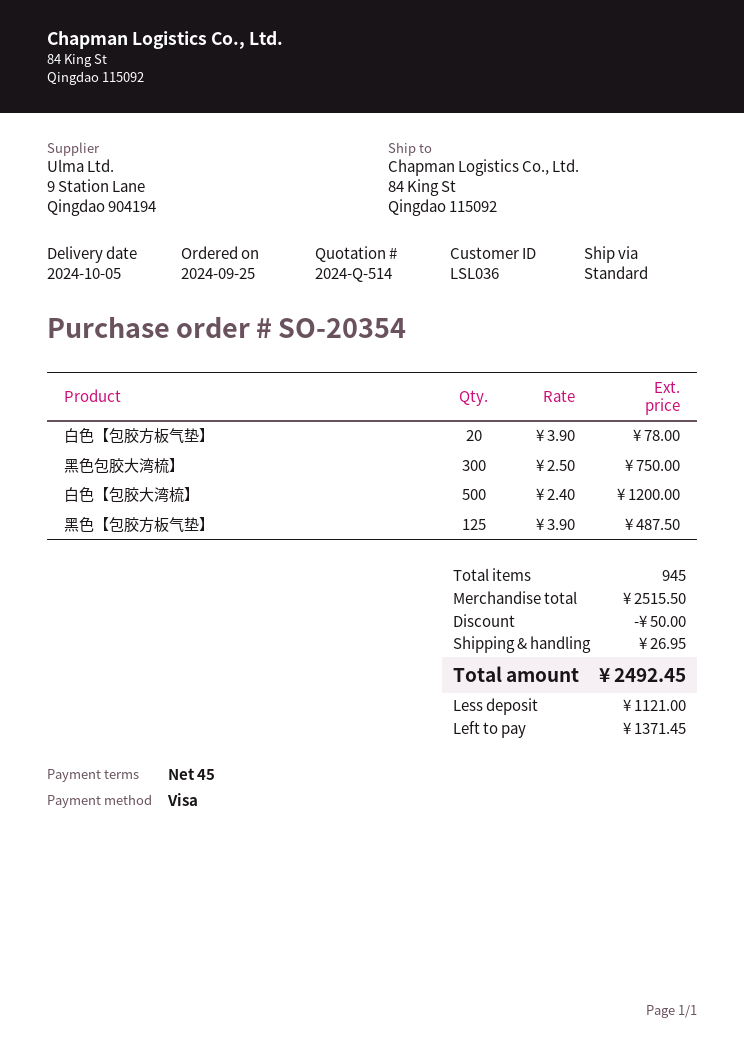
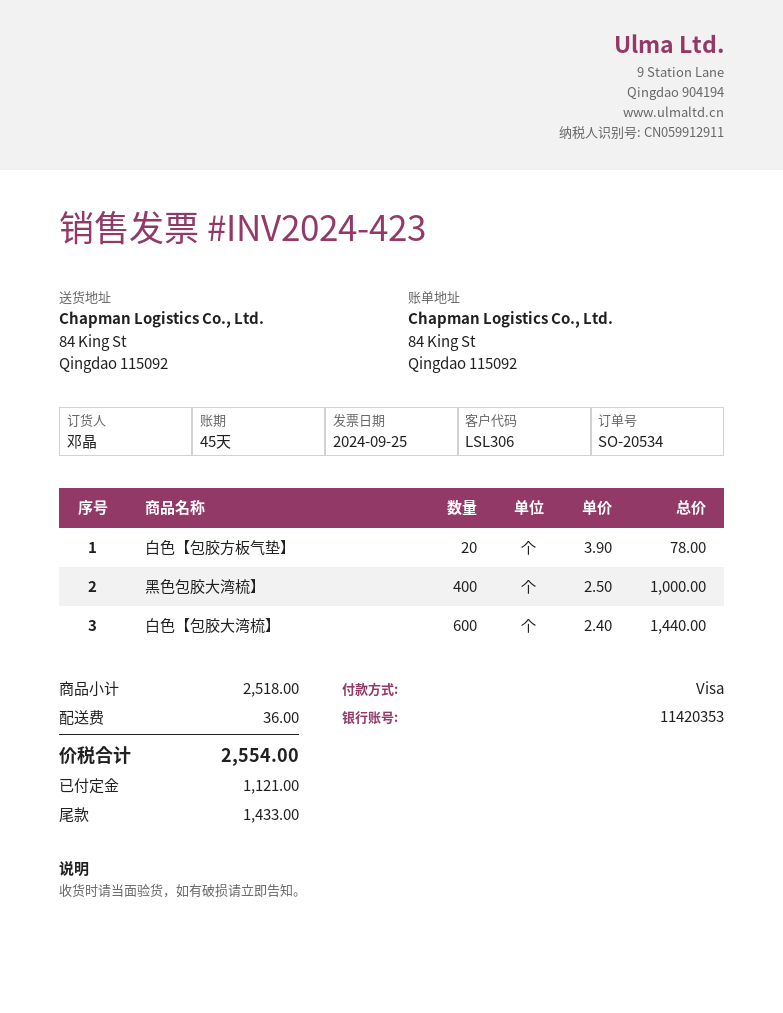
order number: SO-20354 -> SO-20534
customer number: LSL036 -> LSL306
黑色包胶大湾梳】: 300 x 2.50 = 750.00 -> 400 x 2.50 = 1000.00
白色【包胶大湾梳】: 500 x 2.40 = 1200.00 -> 600 x 2.40 = 1440.00
黑色【包胶方板气垫】: 125 x 3.90 = 487.50 -> none
subtotal: 2515.50 -> 2518.00
discount: 50.00 -> none
shipping: 26.95 -> 36.00
total: 2492.45 -> 2554.00
balance: 1371.45 -> 1433.00

